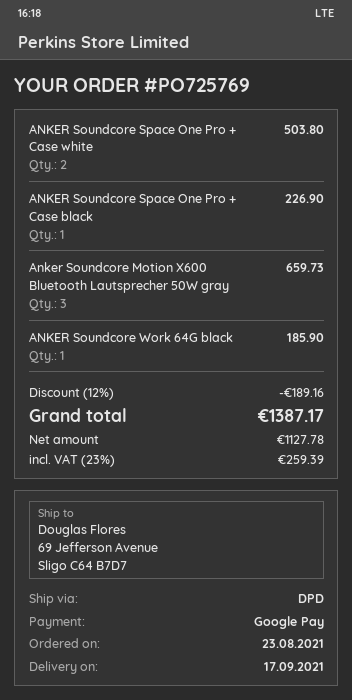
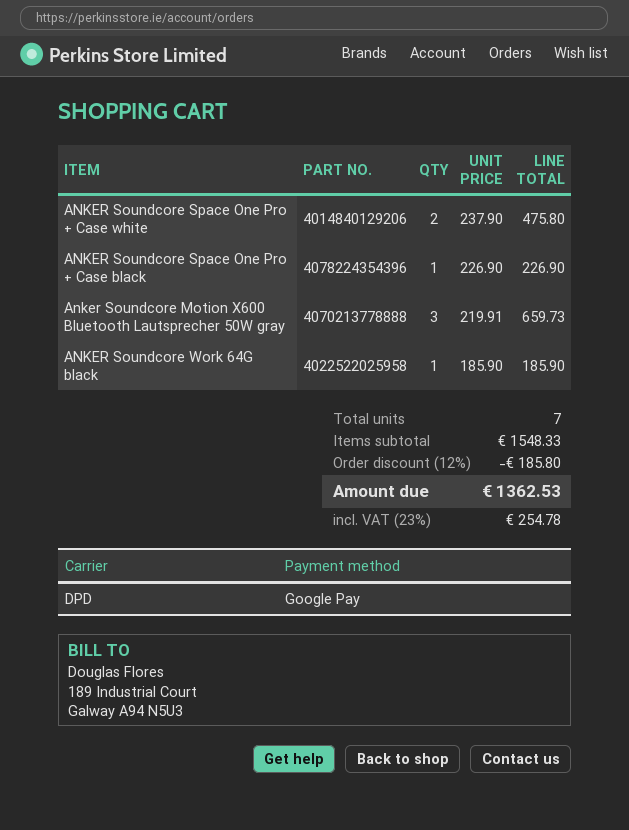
ANKER Soundcore Space One Pro + Case white: 2 for 503.80 -> 2 for 475.80
discount: 12% = 189.16 -> 12% = 185.80
tax: 23% = 259.39 -> 23% = 254.78
total: 1387.17 -> 1362.53

